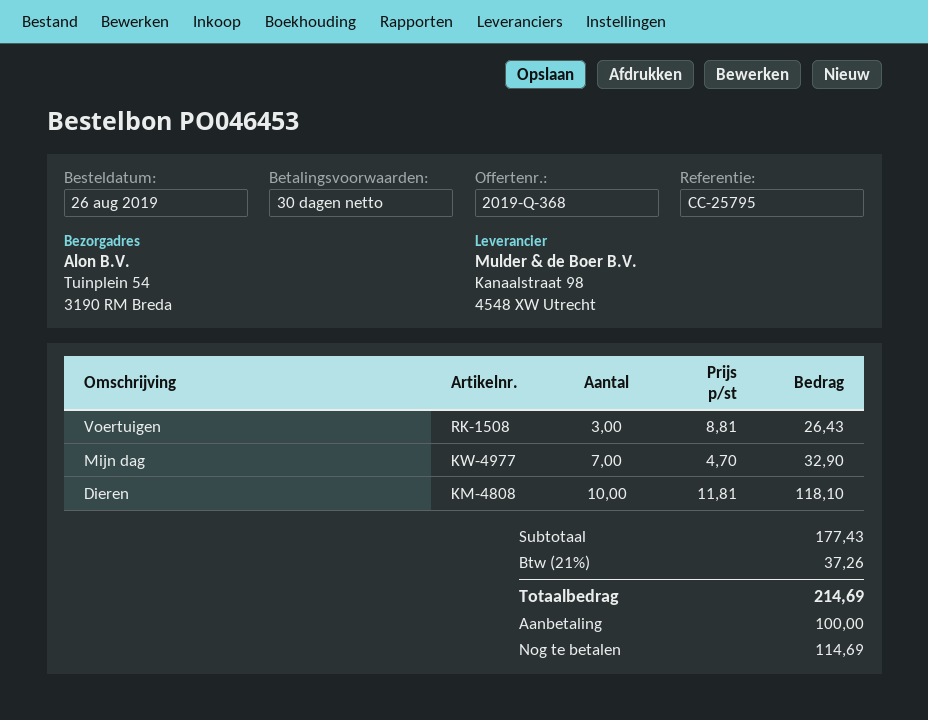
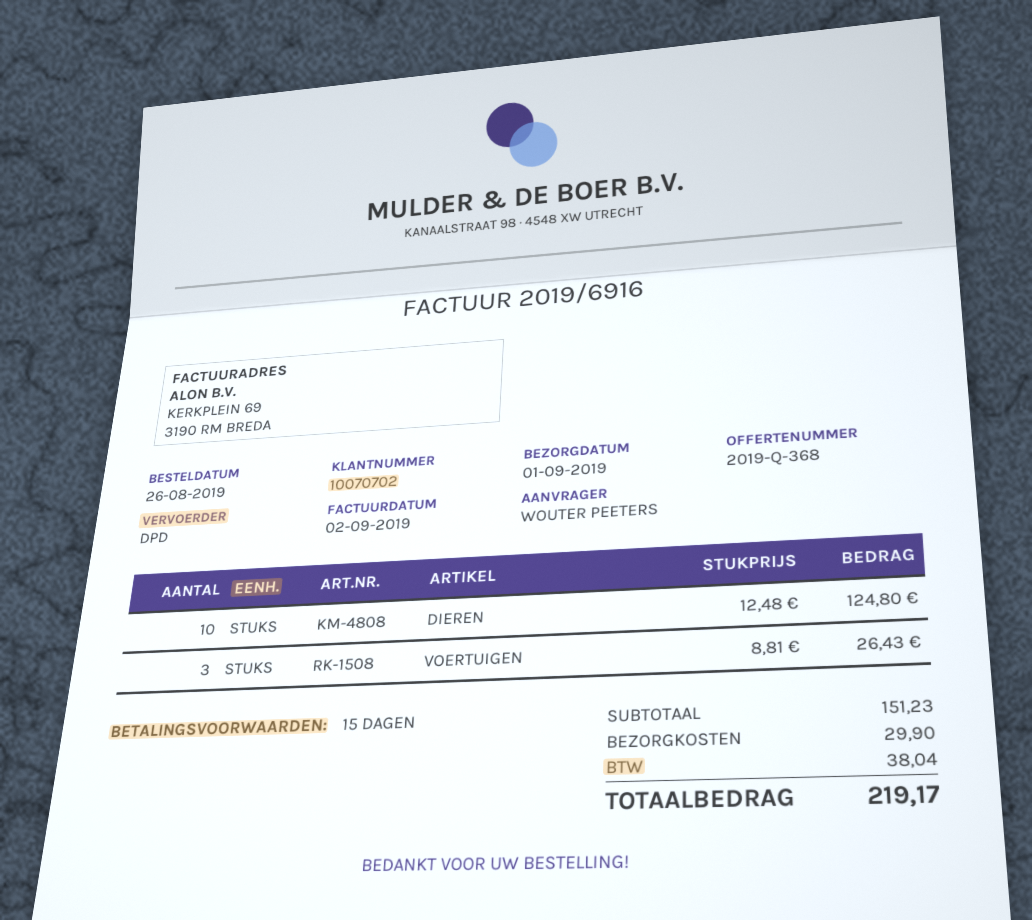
payment terms: 30 days -> 15 days
Mijn dag: 7 x 4.70 = 32.90 -> none
Dieren: 10 x 11.81 = 118.10 -> 10 x 12.48 = 124.80
subtotal: 177.43 -> 151.23
shipping: none -> 29.90
tax: 37.26 -> 38.04
total: 214.69 -> 219.17

